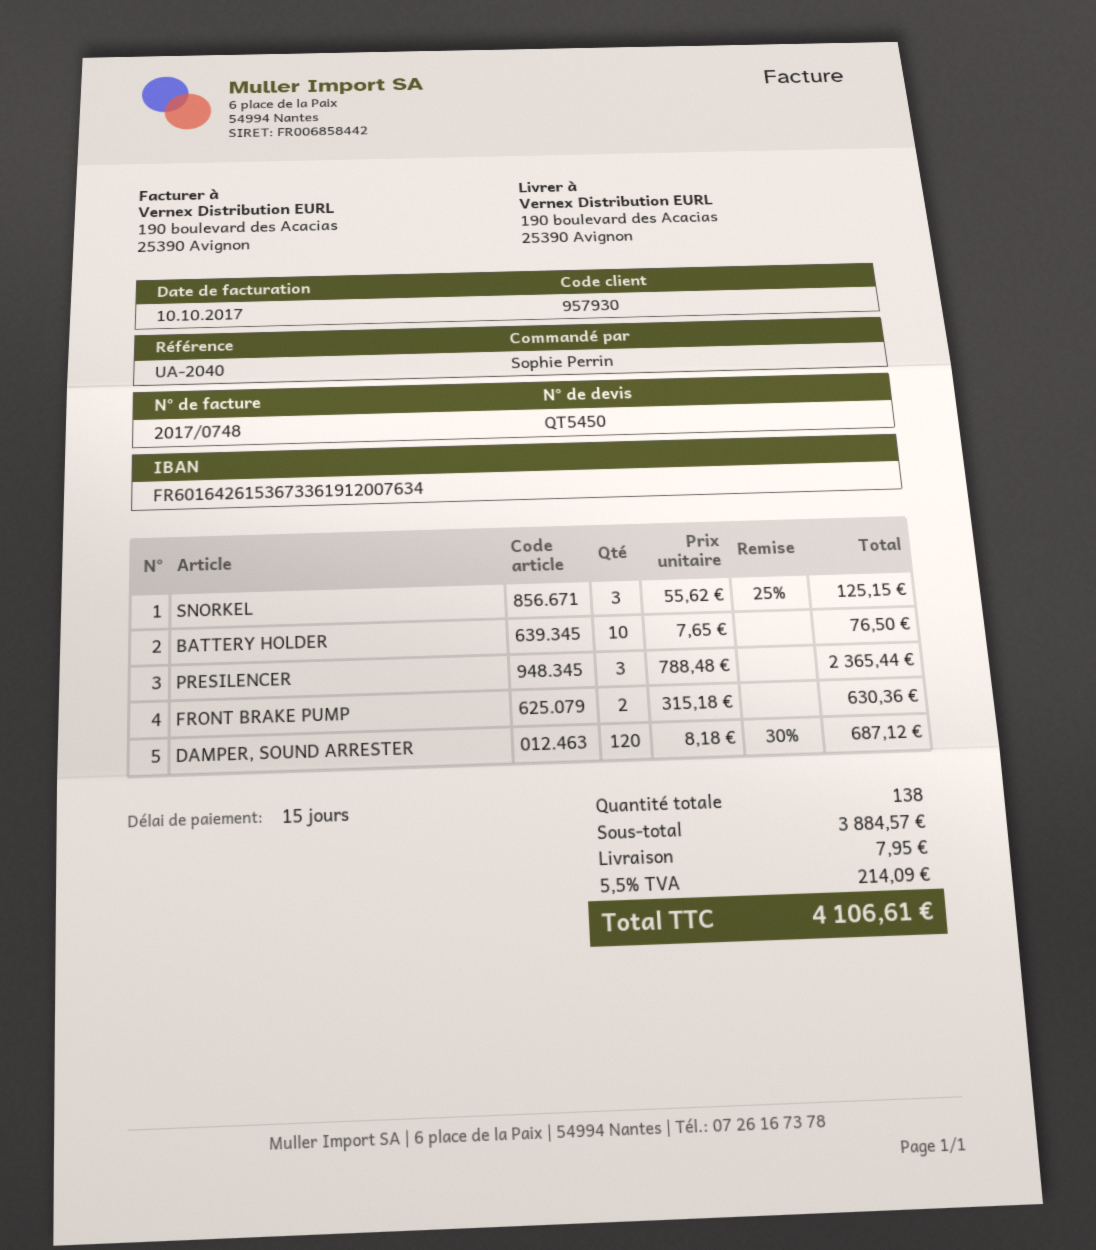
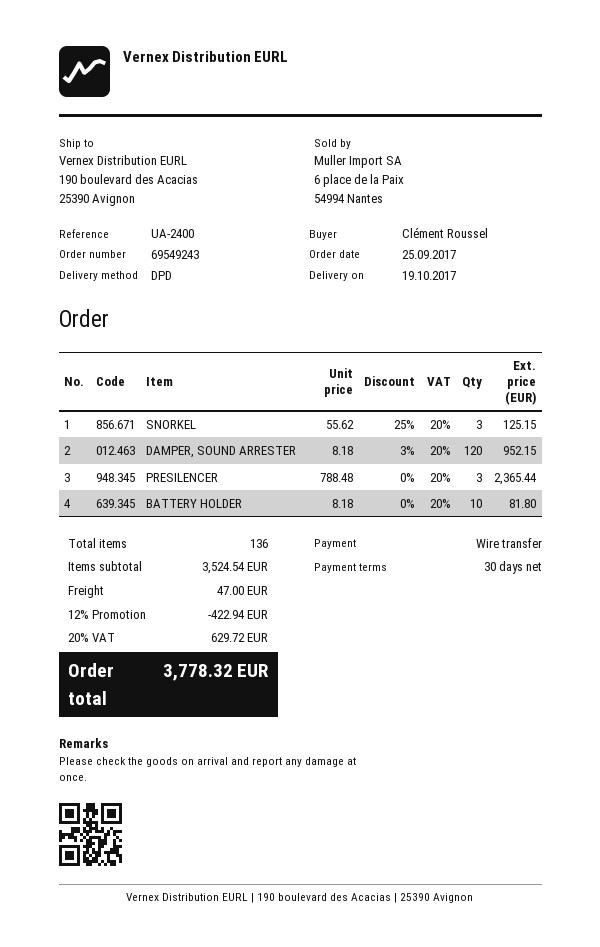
payment terms: 15 days -> 30 days
reference: UA-2040 -> UA-2400
ordered by: Sophie Perrin -> Clément Roussel
BATTERY HOLDER: 10 x 7.65 = 76.50 -> 10 x 8.18 = 81.80
FRONT BRAKE PUMP: 2 x 315.18 = 630.36 -> none
DAMPER, SOUND ARRESTER: 120 x 8.18 - 30% = 687.12 -> 120 x 8.18 - 3% = 952.15
total quantity: 138 -> 136
subtotal: 3884.57 -> 3524.54
discount: none -> 12% = 422.94
shipping: 7.95 -> 47.00
tax: 5.5% = 214.09 -> 20% = 629.72
total: 4106.61 -> 3778.32

